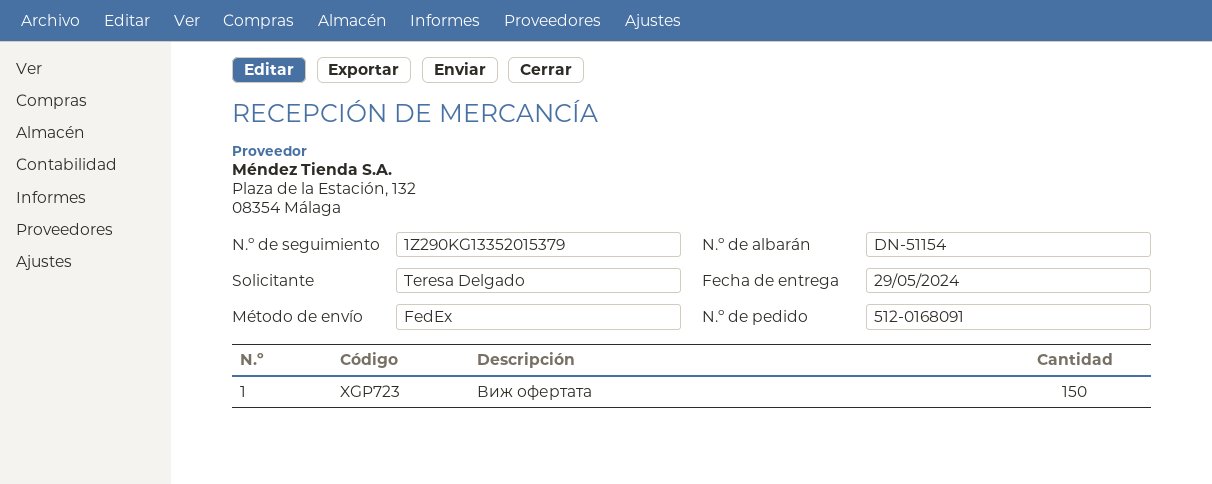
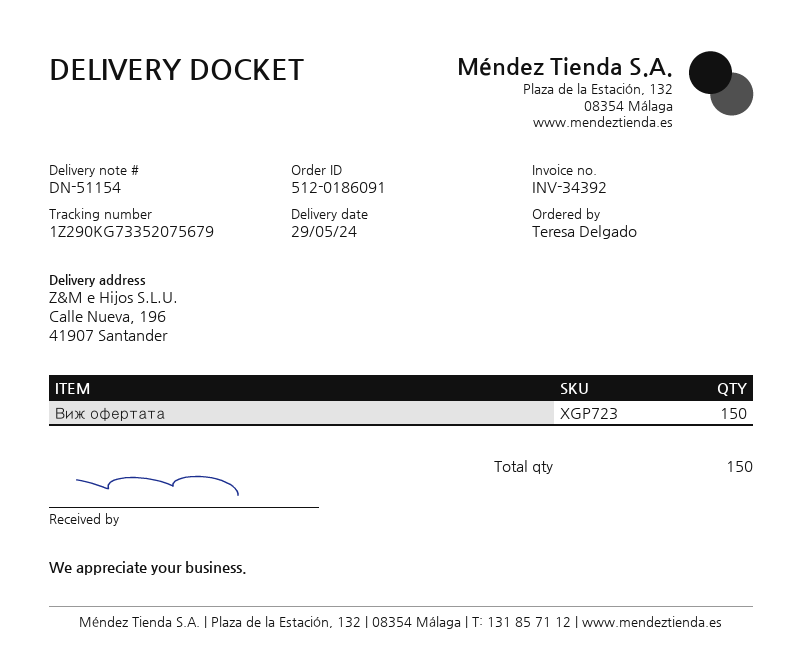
order number: 512-0168091 -> 512-0186091
tracking number: 1Z290KG13352015379 -> 1Z290KG73352075679

